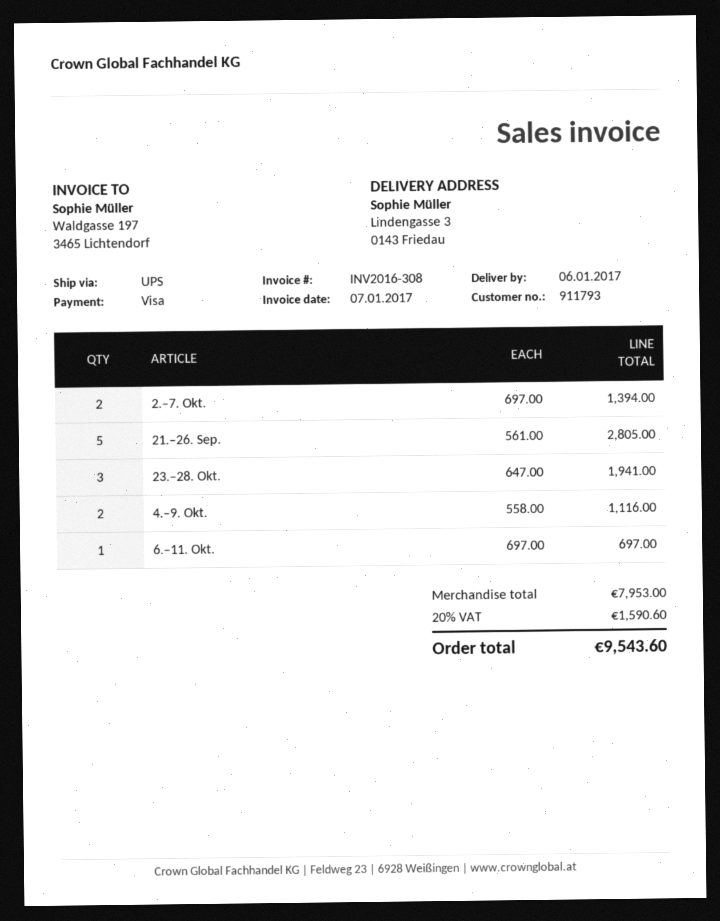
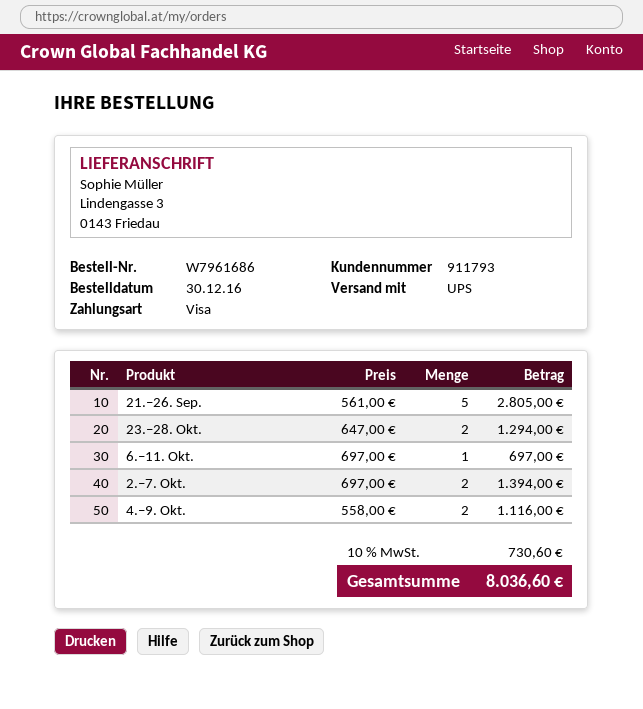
23.–28. Okt.: 3 x 647.00 = 1941.00 -> 2 x 647.00 = 1294.00
tax: 20% = 1590.60 -> 10% = 730.60
total: 9543.60 -> 8036.60

